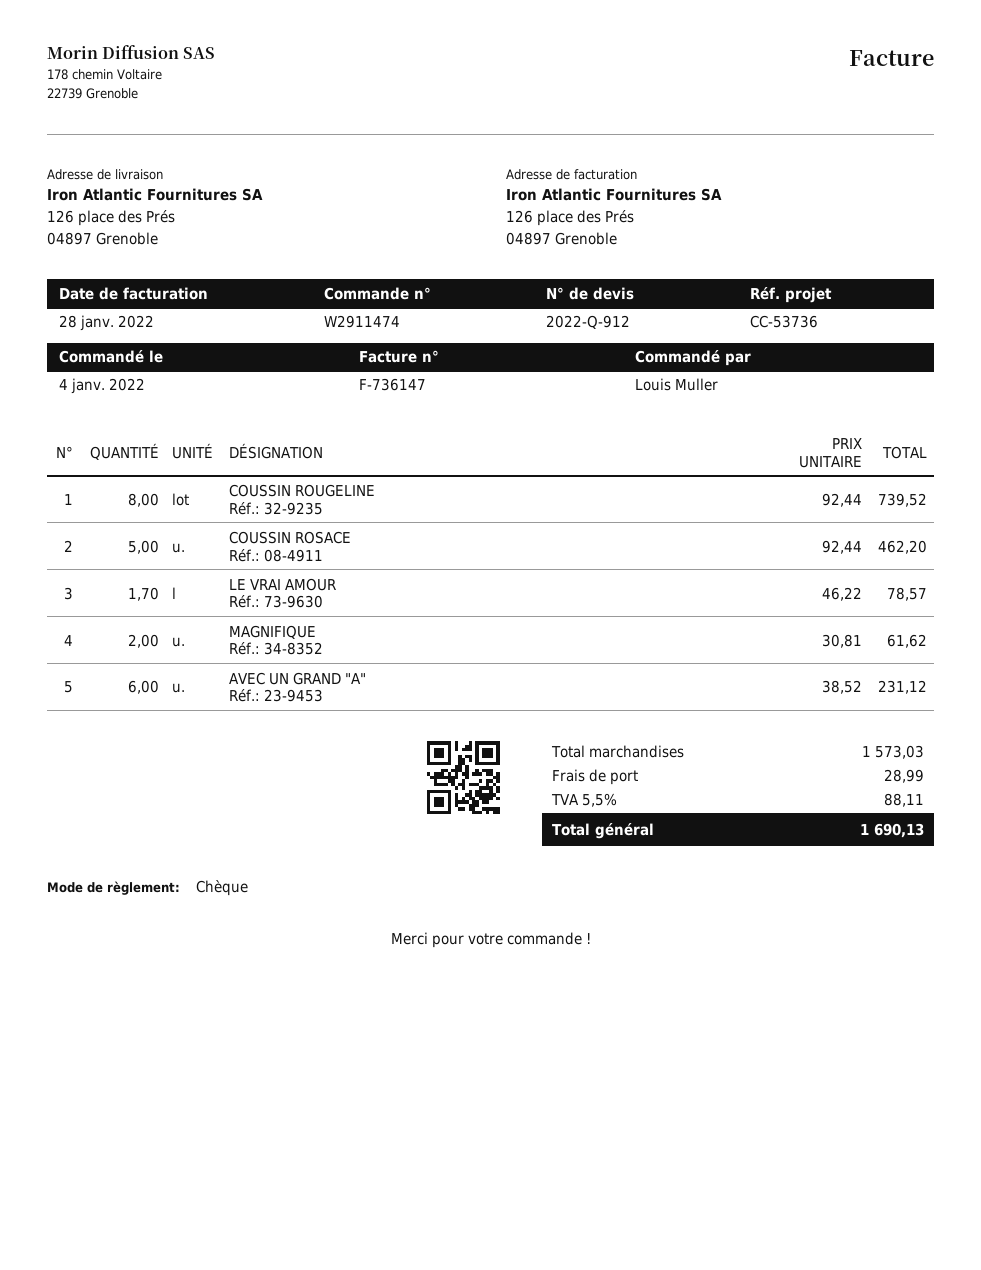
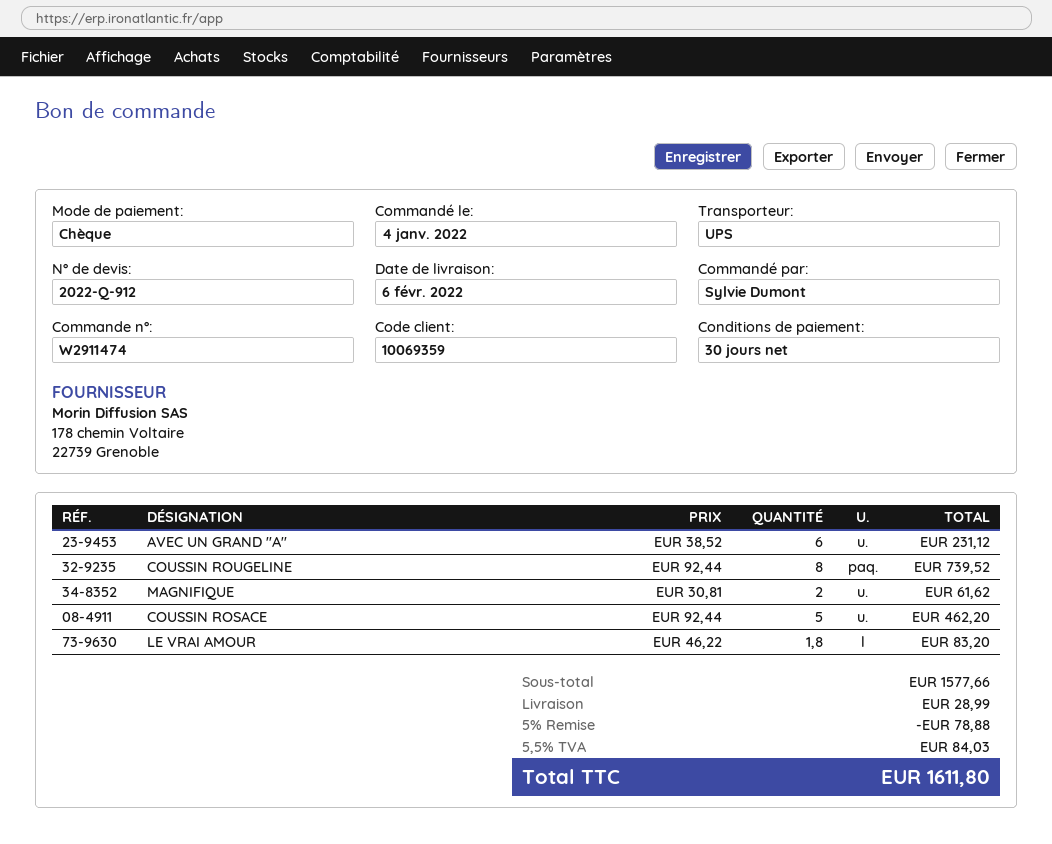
ordered by: Louis Muller -> Sylvie Dumont
LE VRAI AMOUR: 1.7 x 46.22 = 78.57 -> 1.8 x 46.22 = 83.20
subtotal: 1573.03 -> 1577.66
discount: none -> 5% = 78.88
tax: 5.5% = 88.11 -> 5.5% = 84.03
total: 1690.13 -> 1611.80

